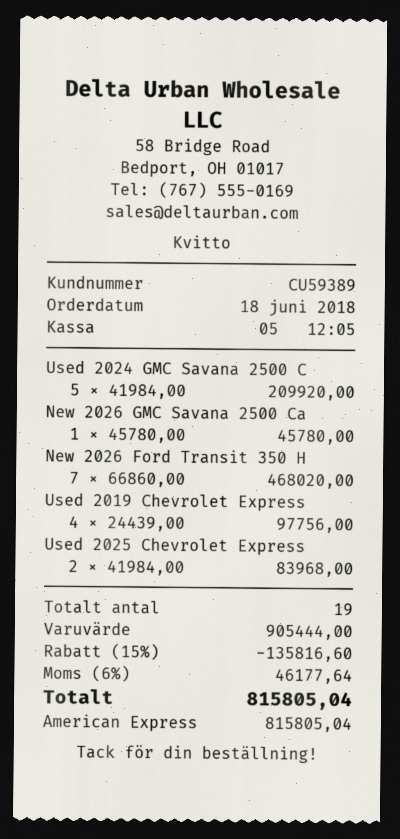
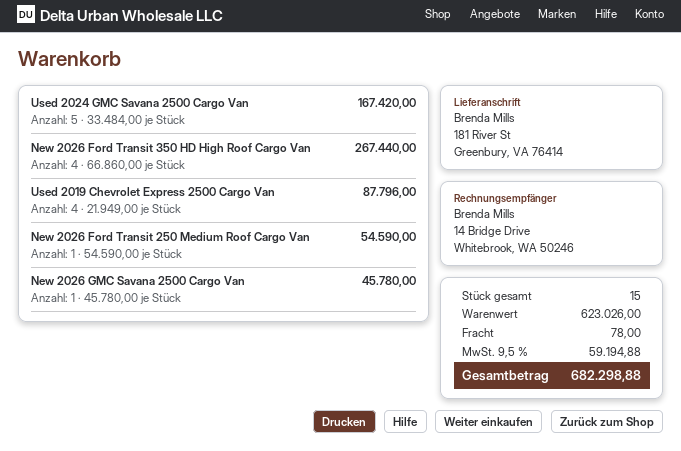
Used 2024 GMC Savana 2500 C: 5 x 41984.00 = 209920.00 -> 5 x 33484.00 = 167420.00
New 2026 Ford Transit 350 H: 7 x 66860.00 = 468020.00 -> 4 x 66860.00 = 267440.00
Used 2019 Chevrolet Express: 4 x 24439.00 = 97756.00 -> 4 x 21949.00 = 87796.00
Used 2025 Chevrolet Express: 2 x 41984.00 = 83968.00 -> none
New 2026 Ford Transit 250 Medium Roof Cargo Van: none -> 1 x 54590.00 = 54590.00
total quantity: 19 -> 15
subtotal: 905444.00 -> 623026.00
discount: 15% = 135816.60 -> none
shipping: none -> 78.00
tax: 6% = 46177.64 -> 9.5% = 59194.88
total: 815805.04 -> 682298.88

